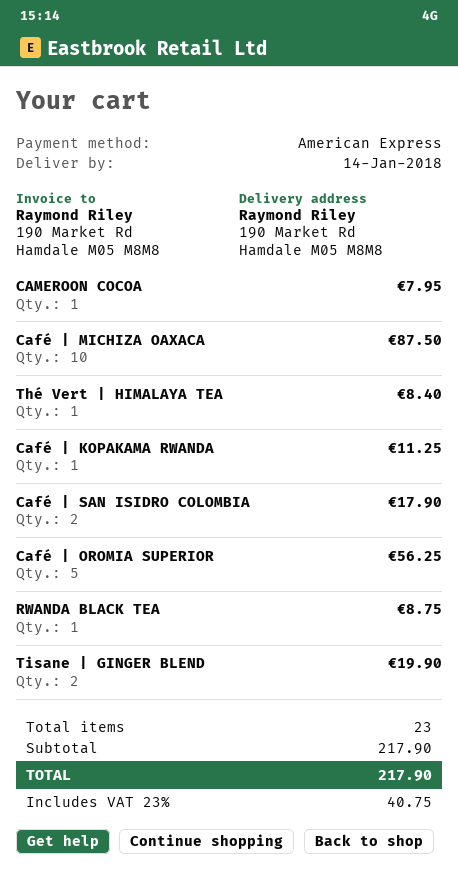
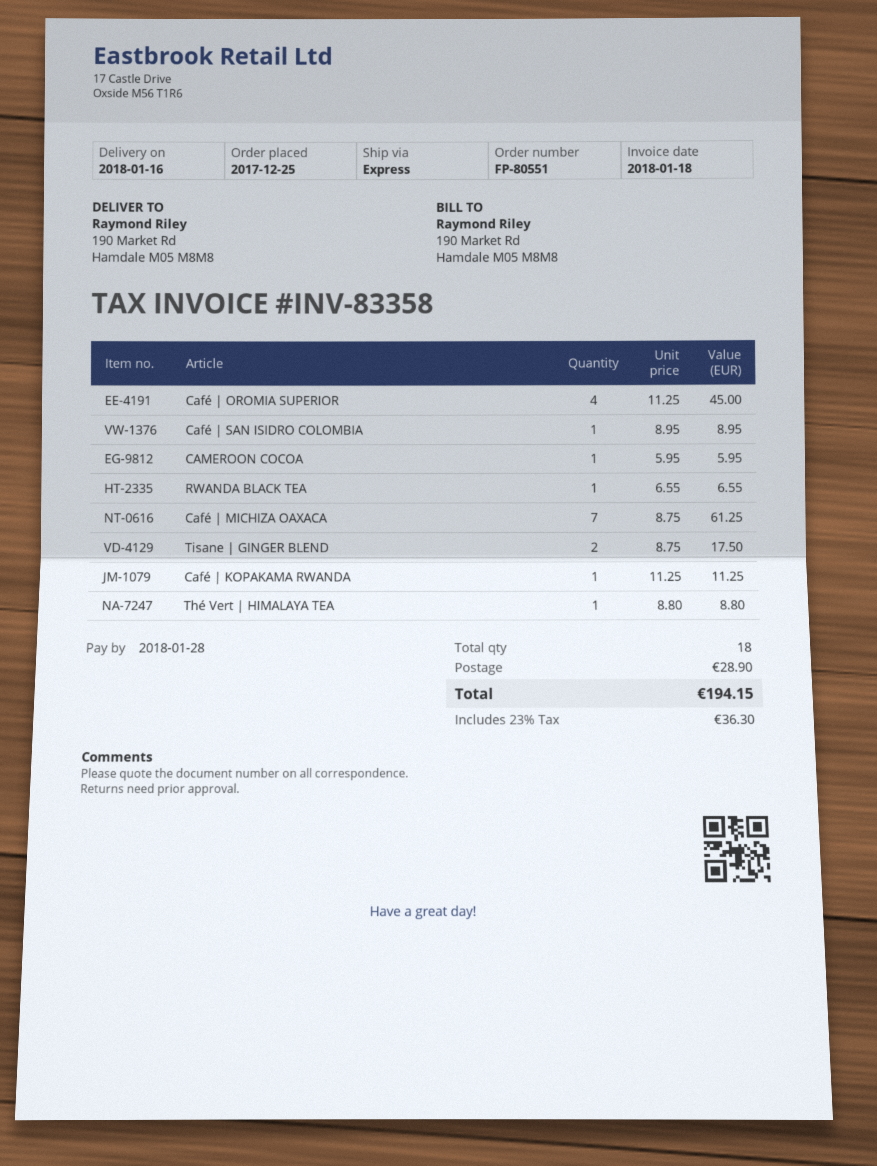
delivery date: 2018-01-14 -> 2018-01-16
CAMEROON COCOA: 1 for 7.95 -> 1 for 5.95
Café | MICHIZA OAXACA: 10 for 87.50 -> 7 for 61.25
Thé Vert | HIMALAYA TEA: 1 for 8.40 -> 1 for 8.80
Café | SAN ISIDRO COLOMBIA: 2 for 17.90 -> 1 for 8.95
Café | OROMIA SUPERIOR: 5 for 56.25 -> 4 for 45.00
RWANDA BLACK TEA: 1 for 8.75 -> 1 for 6.55
Tisane | GINGER BLEND: 2 for 19.90 -> 2 for 17.50
total quantity: 23 -> 18
shipping: none -> 28.90
tax: 23% = 40.75 -> 23% = 36.30
total: 217.90 -> 194.15

